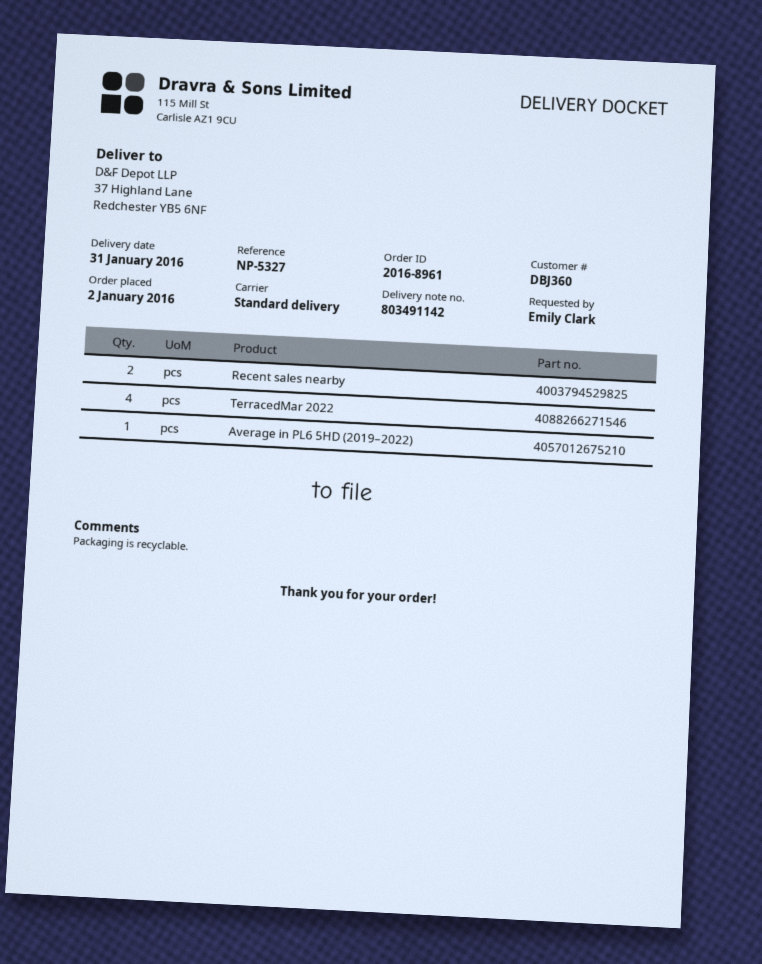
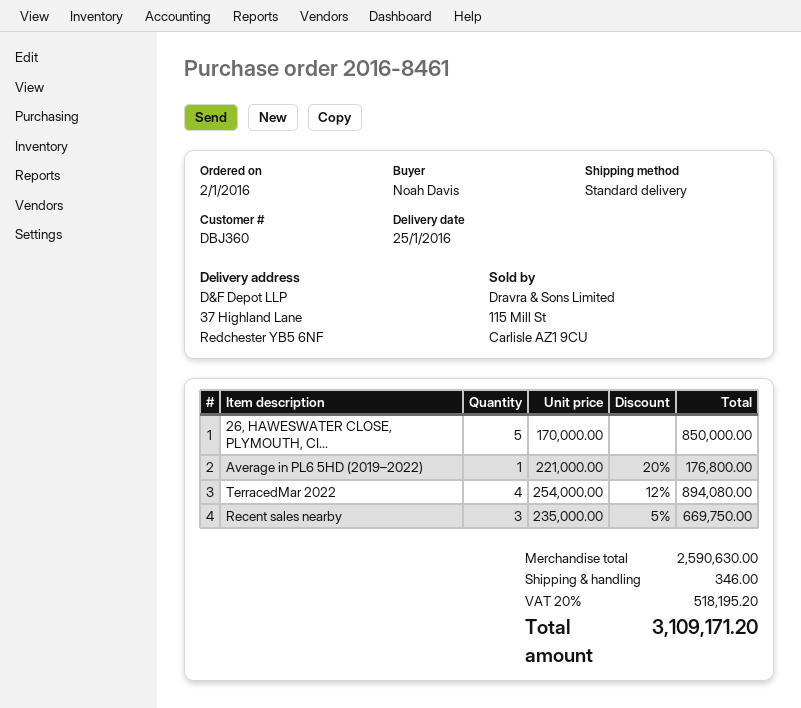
order number: 2016-8961 -> 2016-8461
delivery date: 2016-01-31 -> 2016-01-25
ordered by: Emily Clark -> Noah Davis
Recent sales nearby: 2 -> 3
26, HAWESWATER CLOSE, PLYMOUTH, CI...: none -> 5

